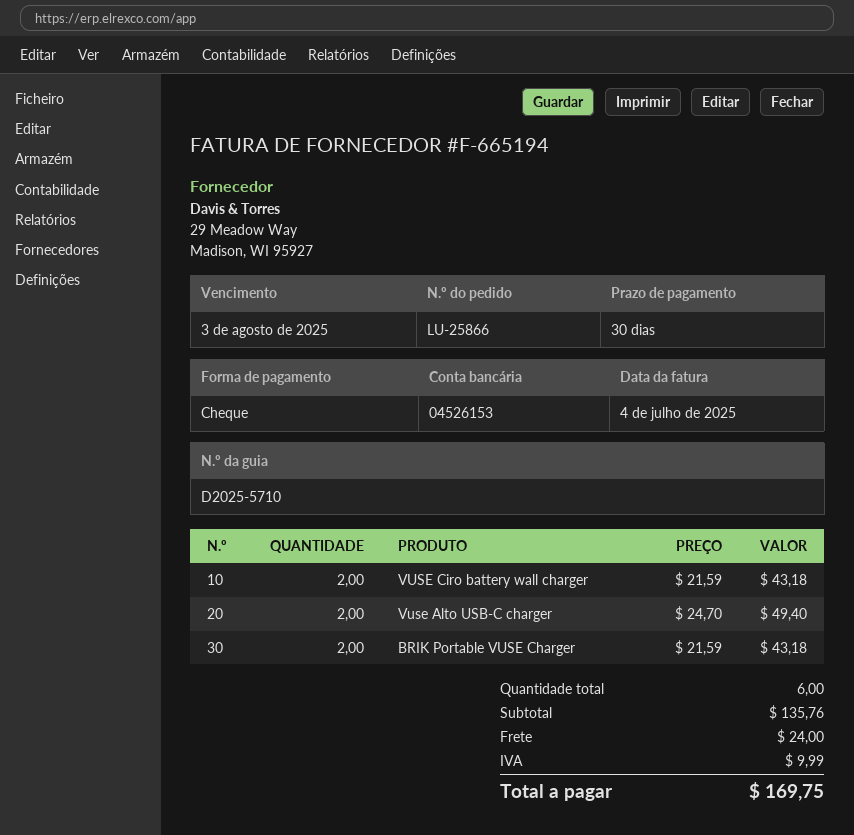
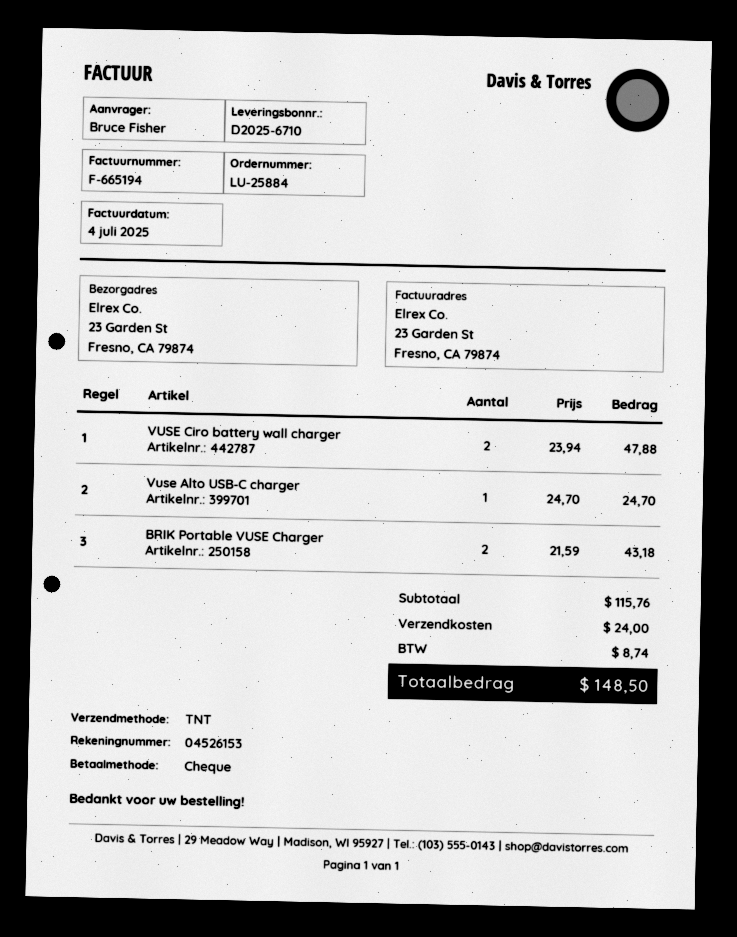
order number: LU-25866 -> LU-25884
delivery note number: D2025-5710 -> D2025-6710
VUSE Ciro battery wall charger: 2 x 21.59 = 43.18 -> 2 x 23.94 = 47.88
Vuse Alto USB-C charger: 2 x 24.70 = 49.40 -> 1 x 24.70 = 24.70
subtotal: 135.76 -> 115.76
tax: 9.99 -> 8.74
total: 169.75 -> 148.50

